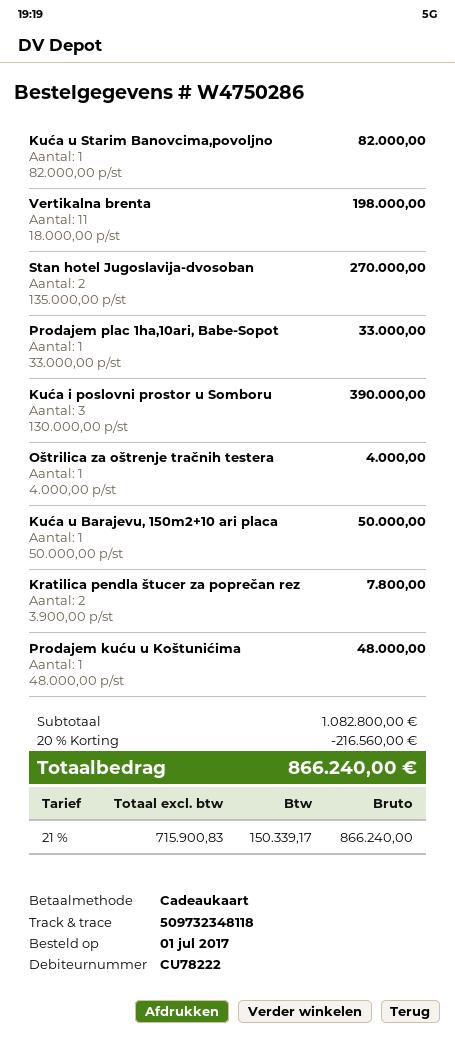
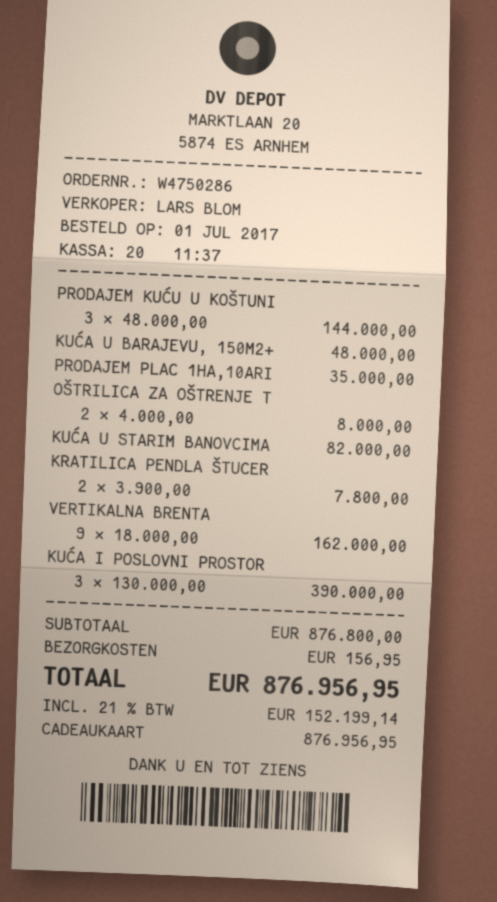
Vertikalna brenta: 11 x 18000.00 = 198000.00 -> 9 x 18000.00 = 162000.00
Stan hotel Jugoslavija-dvosoban: 2 x 135000.00 = 270000.00 -> none
Prodajem plac 1ha,10ari, Babe-Sopot: 1 x 33000.00 = 33000.00 -> 1 x 35000.00 = 35000.00
Oštrilica za oštrenje tračnih testera: 1 x 4000.00 = 4000.00 -> 2 x 4000.00 = 8000.00
Kuća u Barajevu, 150m2+10 ari placa: 1 x 50000.00 = 50000.00 -> 1 x 48000.00 = 48000.00
Prodajem kuću u Koštunićima: 1 x 48000.00 = 48000.00 -> 3 x 48000.00 = 144000.00
subtotal: 1082800.00 -> 876800.00
discount: 20% = 216560.00 -> none
shipping: none -> 156.95
tax: 21% = 150339.17 -> 21% = 152199.14
total: 866240.00 -> 876956.95

